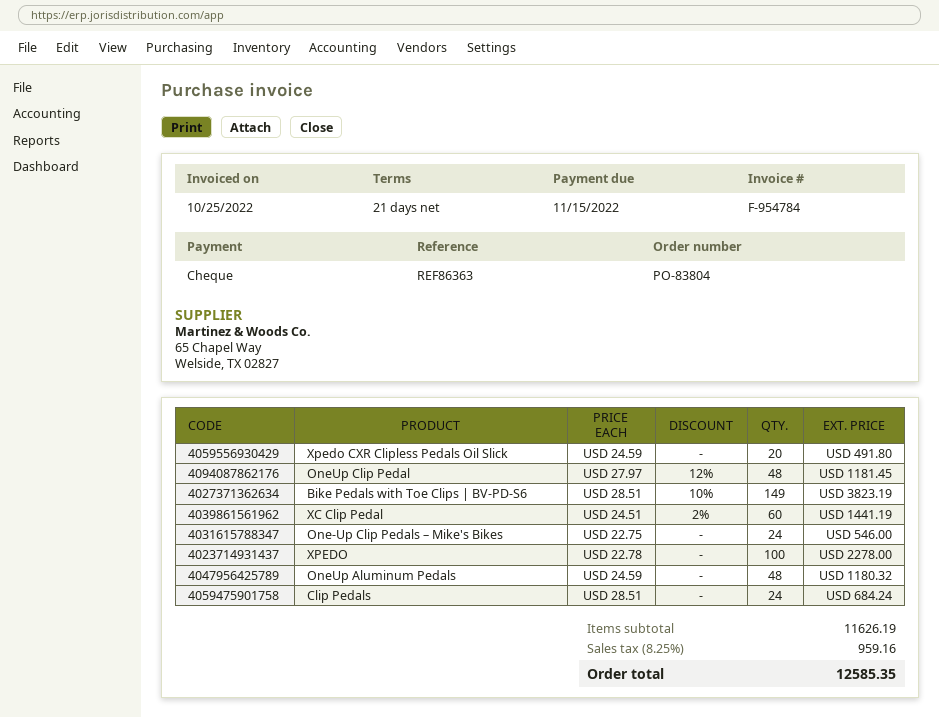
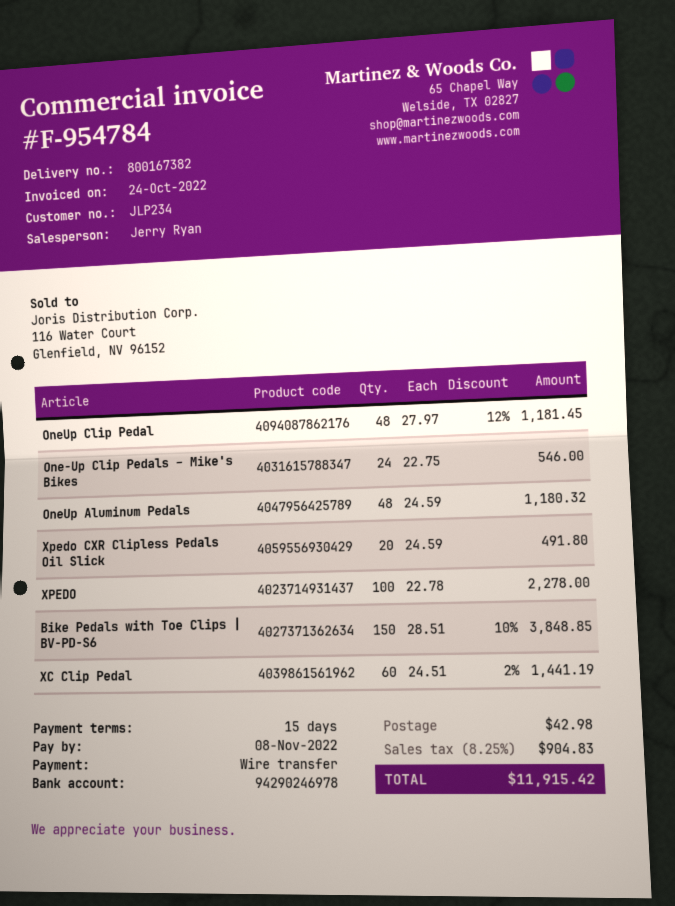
invoice date: 2022-10-25 -> 2022-10-24
payment terms: 21 days -> 15 days
due date: 2022-11-15 -> 2022-11-08
payment method: cheque -> bank transfer
Bike Pedals with Toe Clips | BV-PD-S6: 149 x 28.51 - 10% = 3823.19 -> 150 x 28.51 - 10% = 3848.85
Clip Pedals: 24 x 28.51 = 684.24 -> none
shipping: none -> 42.98
tax: 8.25% = 959.16 -> 8.25% = 904.83
total: 12585.35 -> 11915.42

